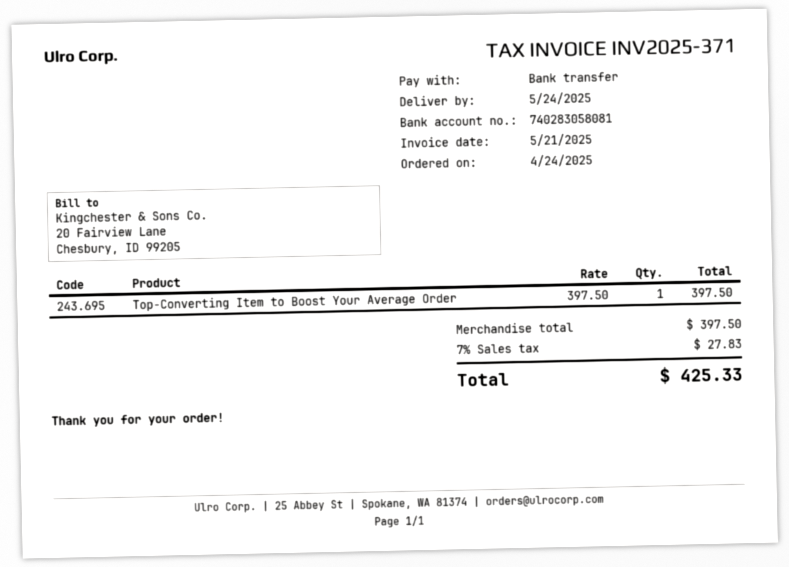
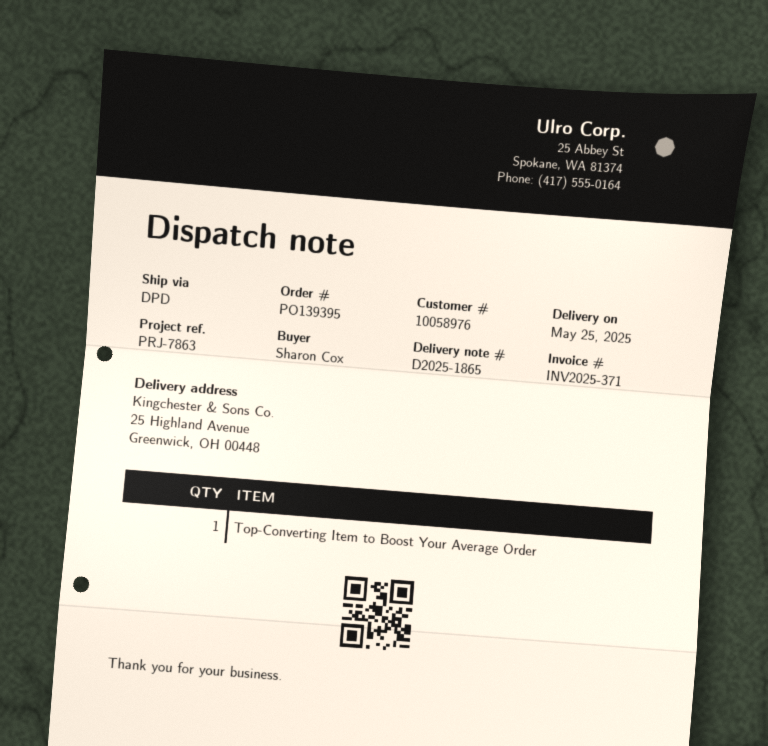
delivery date: 2025-05-24 -> 2025-05-25

